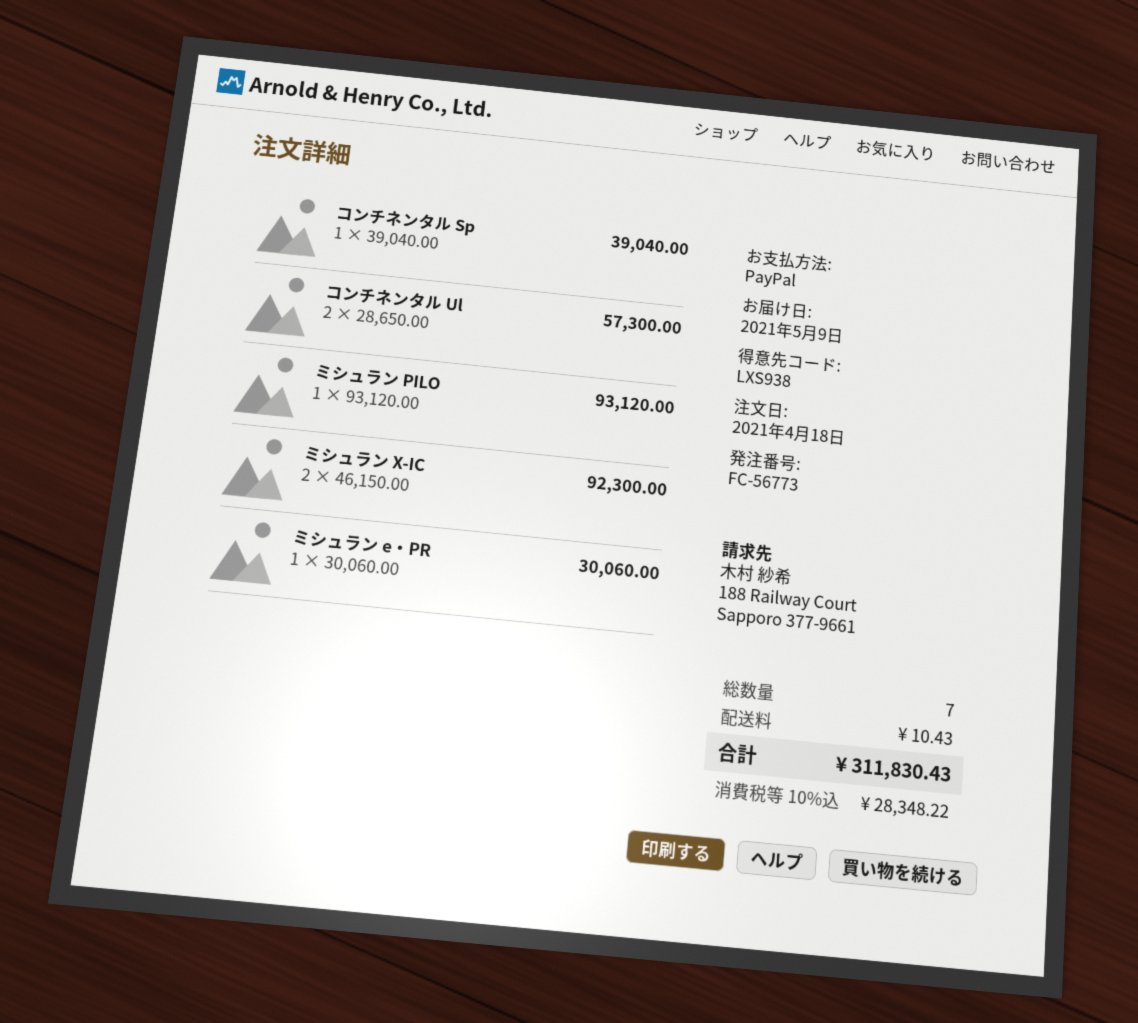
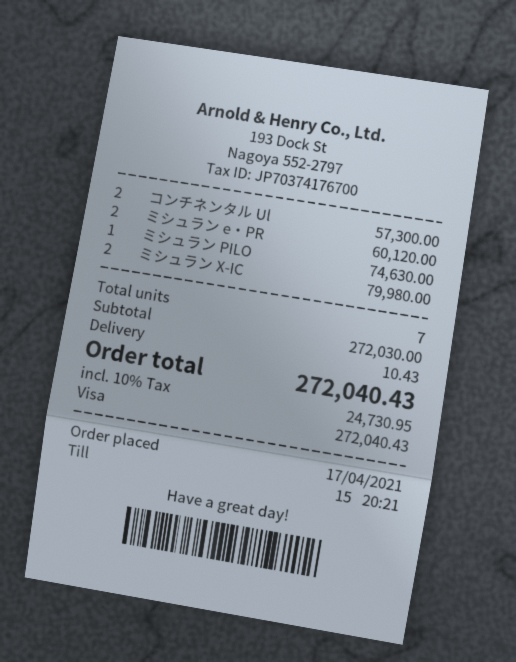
order date: 2021-04-18 -> 2021-04-17
payment method: PayPal -> Visa
コンチネンタル Sp: 1 for 39040.00 -> none
ミシュラン PILO: 1 for 93120.00 -> 1 for 74630.00
ミシュラン X-IC: 2 for 92300.00 -> 2 for 79980.00
ミシュラン e・PR: 1 for 30060.00 -> 2 for 60120.00
tax: 10% = 28348.22 -> 10% = 24730.95
total: 311830.43 -> 272040.43

